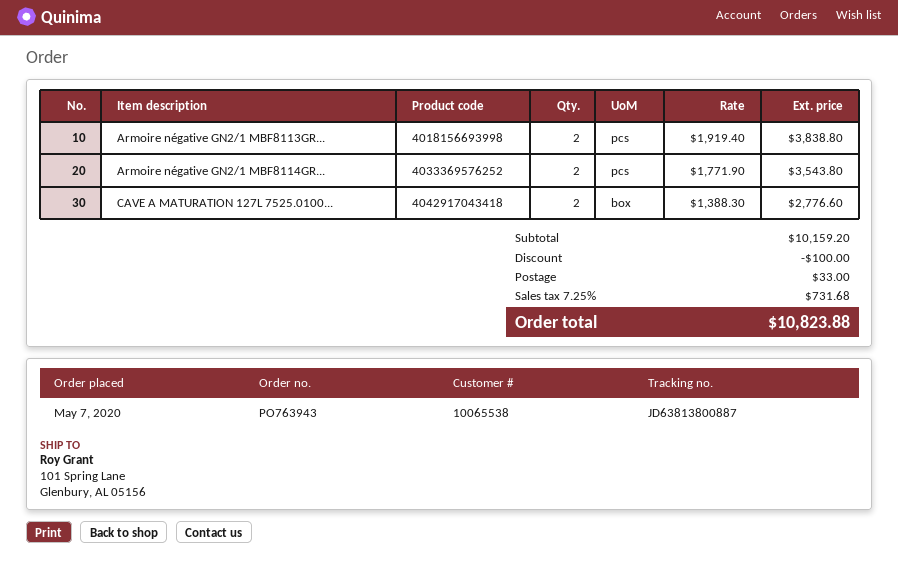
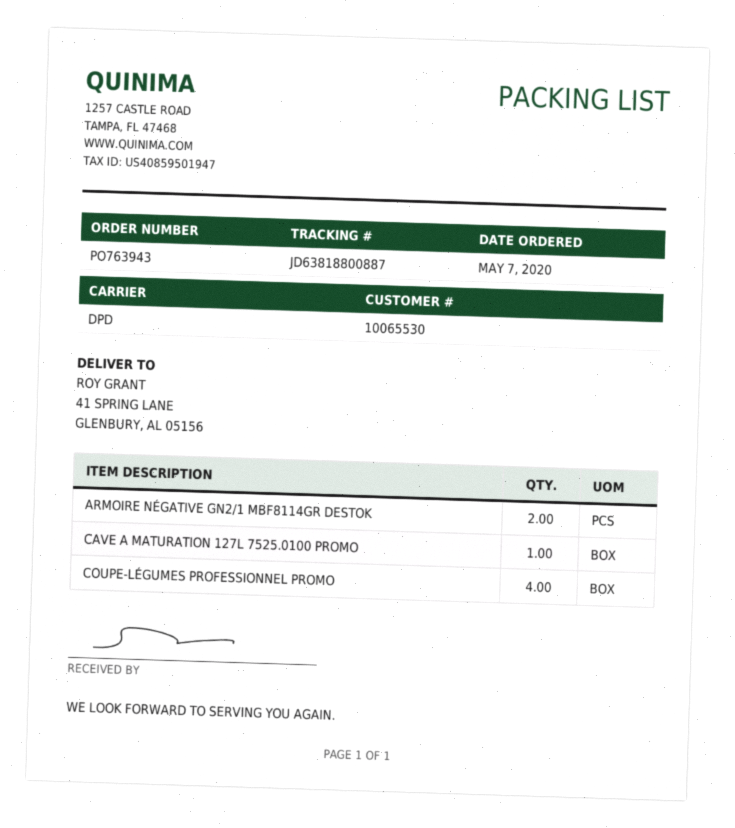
customer number: 10065538 -> 10065530
tracking number: JD63813800887 -> JD63818800887
ship to: 101 Spring Lane, Glenbury, AL 05156 -> 41 SPRING LANE, GLENBURY, AL 05156
Armoire négative GN2/1 MBF8113GR...: 2 -> none
CAVE A MATURATION 127L 7525.0100...: 2 -> 1
COUPE-LÉGUMES PROFESSIONNEL PROMO: none -> 4

